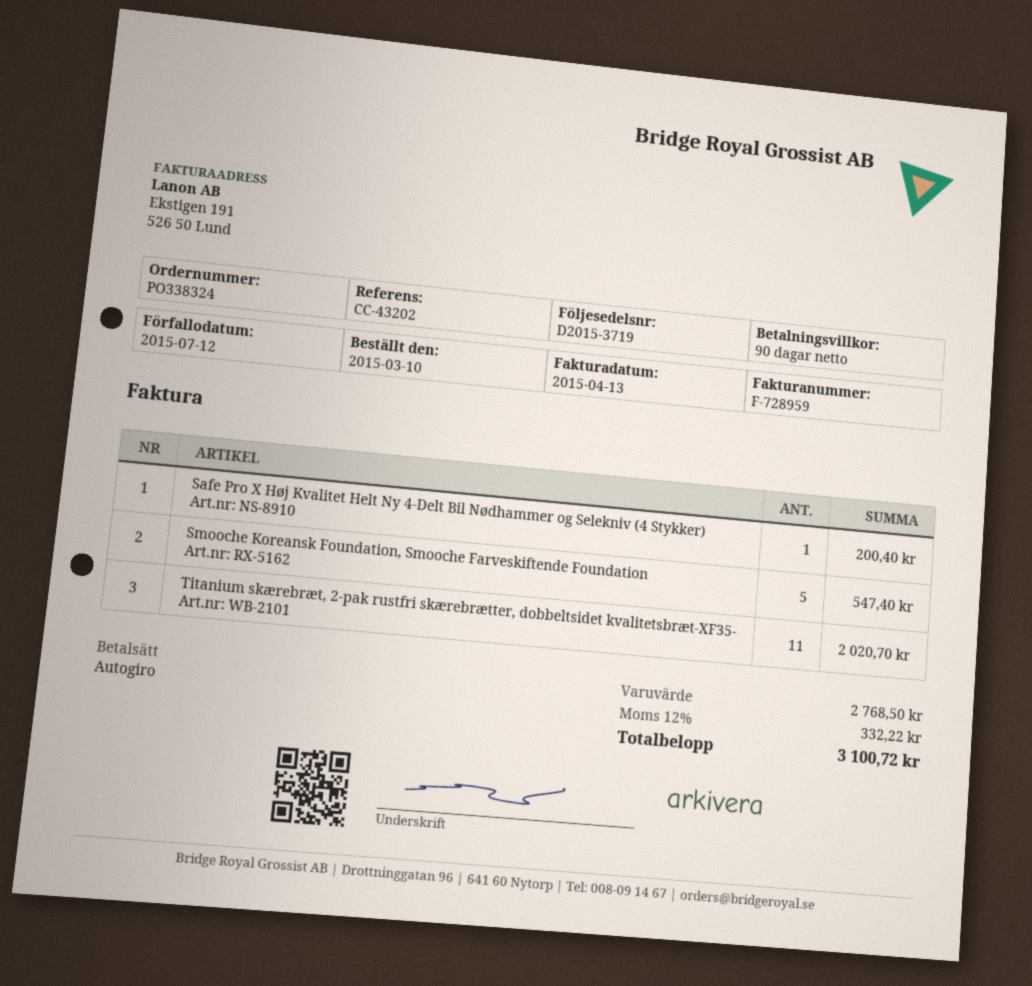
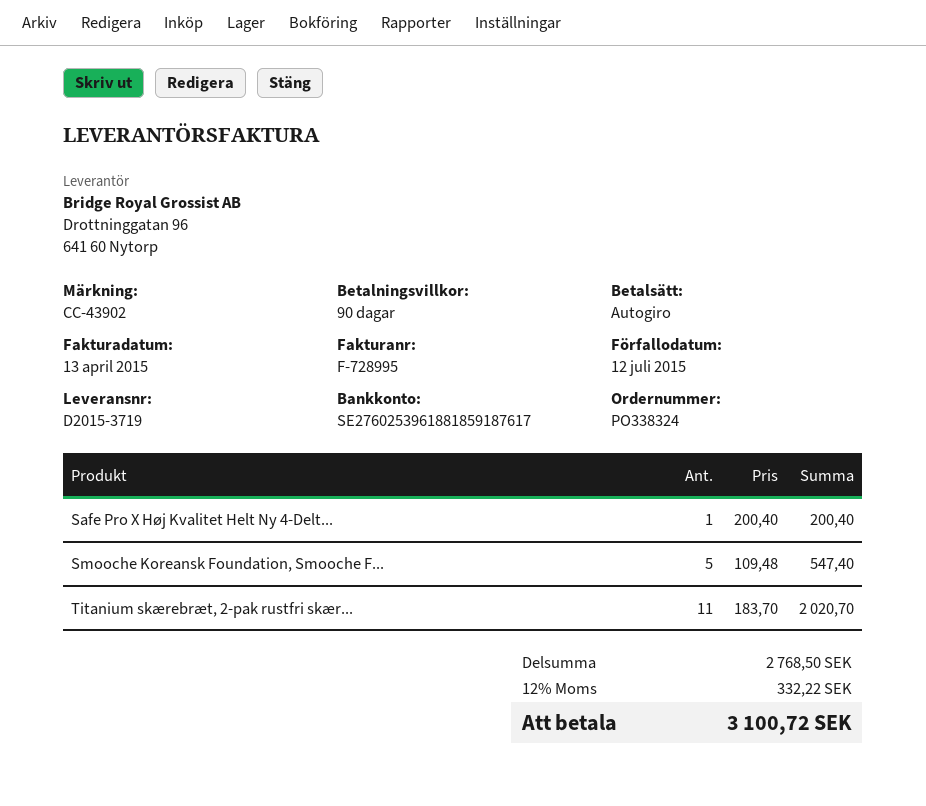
invoice number: F-728959 -> F-728995
reference: CC-43202 -> CC-43902

